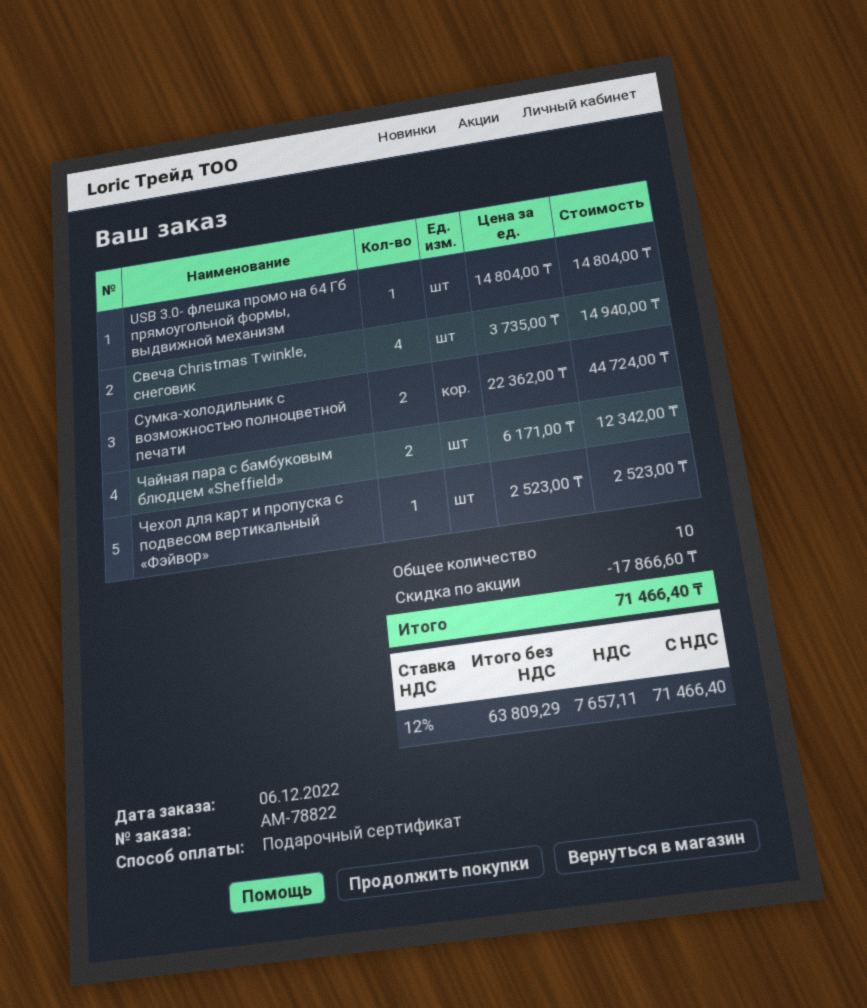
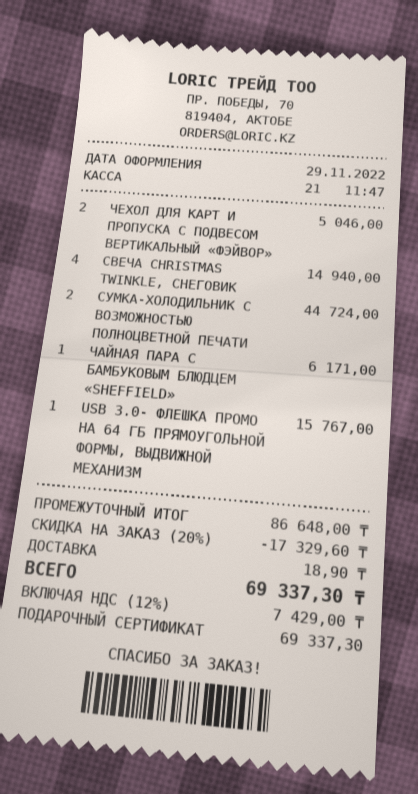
order date: 2022-12-06 -> 2022-11-29
USB 3.0- флешка промо на 64 Гб прямоугольной формы, выдвижной механизм: 1 for 14804.00 -> 1 for 15767.00
Чайная пара с бамбуковым блюдцем «Sheffield»: 2 for 12342.00 -> 1 for 6171.00
Чехол для карт и пропуска с подвесом вертикальный «Фэйвор»: 1 for 2523.00 -> 2 for 5046.00
discount: 17866.60 -> 17329.60
shipping: none -> 18.90
tax: 12% = 7657.11 -> 12% = 7429.00
total: 71466.40 -> 69337.30

